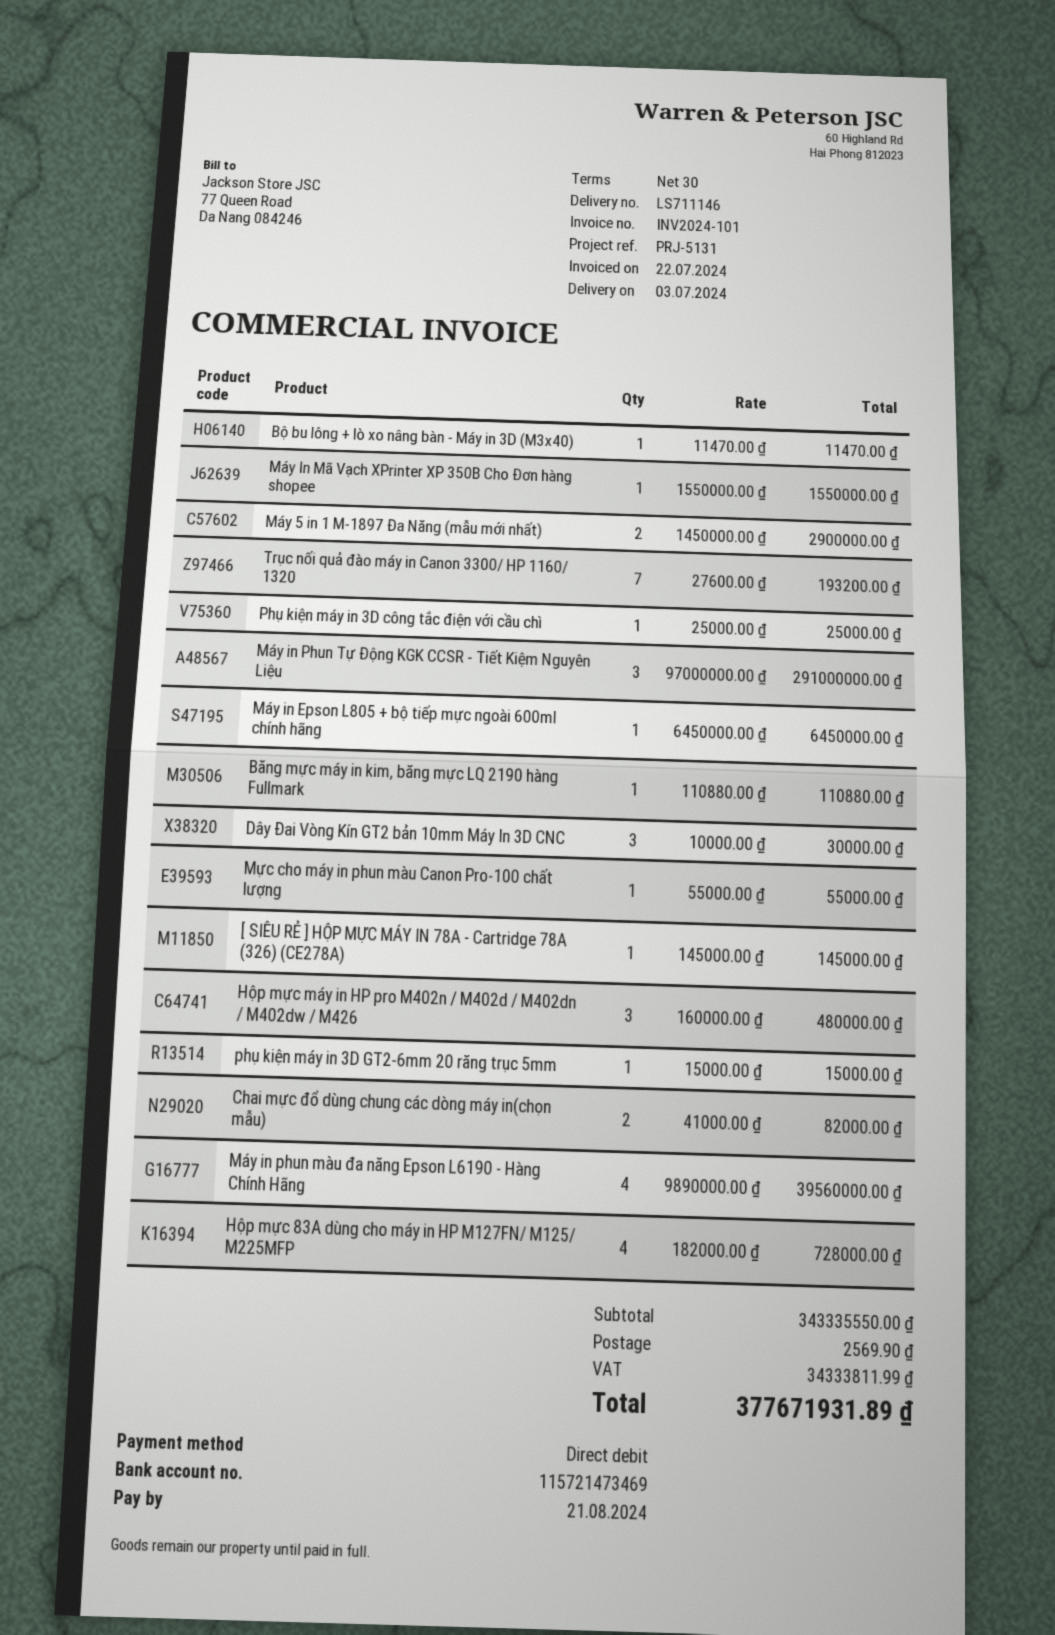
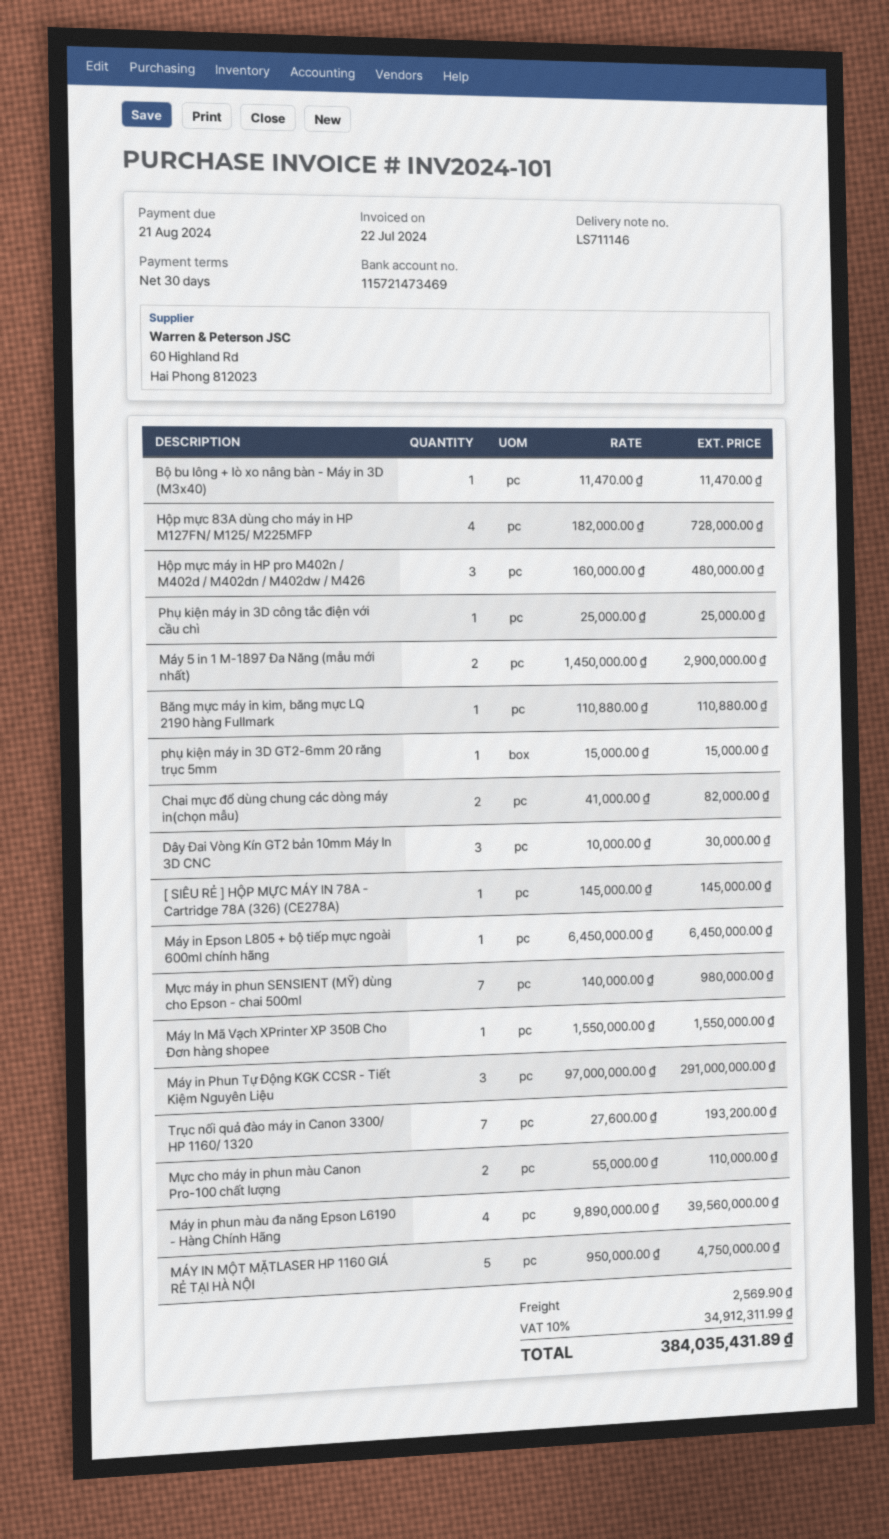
Mực cho máy in phun màu Canon Pro-100 chất lượng: 1 x 55000.00 = 55000.00 -> 2 x 55000.00 = 110000.00
Mực máy in phun SENSIENT (MỸ) dùng cho Epson - chai 500ml: none -> 7 x 140000.00 = 980000.00
MÁY IN MỘT MẶTLASER HP 1160 GIÁ RẺ TẠI HÀ NỘI: none -> 5 x 950000.00 = 4750000.00
tax: 34333811.99 -> 34912311.99
total: 377671931.89 -> 384035431.89

